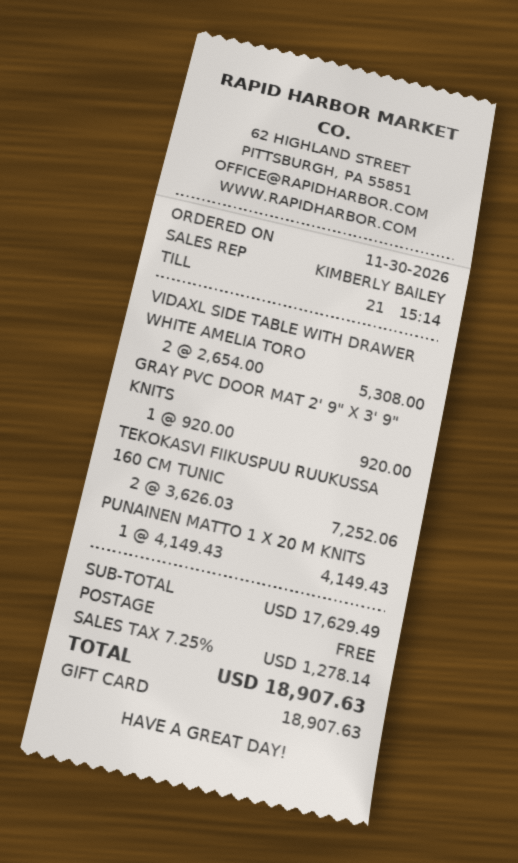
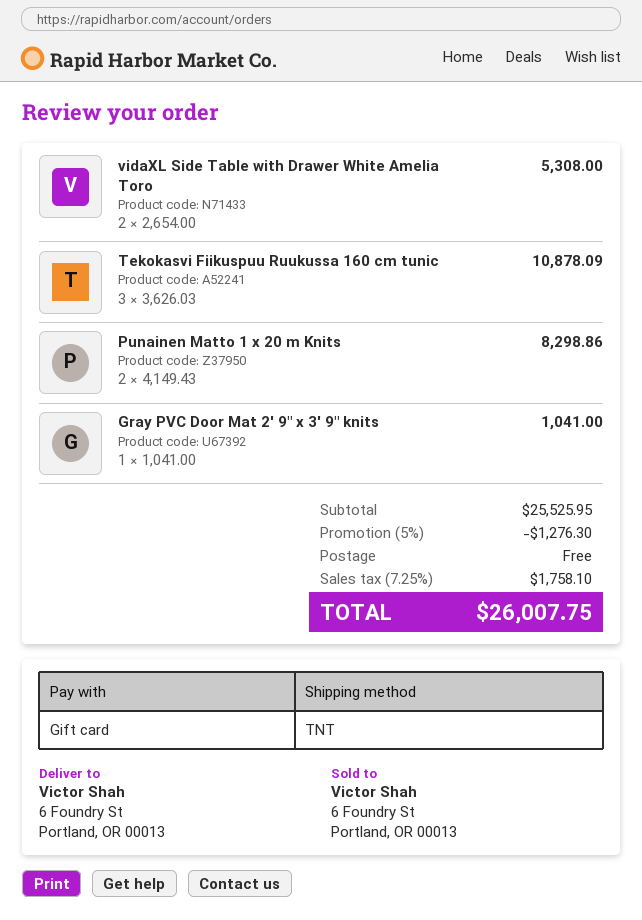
GRAY PVC DOOR MAT 2' 9" X 3' 9" KNITS: 1 x 920.00 = 920.00 -> 1 x 1041.00 = 1041.00
TEKOKASVI FIIKUSPUU RUUKUSSA 160 CM TUNIC: 2 x 3626.03 = 7252.06 -> 3 x 3626.03 = 10878.09
PUNAINEN MATTO 1 X 20 M KNITS: 1 x 4149.43 = 4149.43 -> 2 x 4149.43 = 8298.86
subtotal: 17629.49 -> 25525.95
discount: none -> 5% = 1276.30
tax: 7.25% = 1278.14 -> 7.25% = 1758.10
total: 18907.63 -> 26007.75

